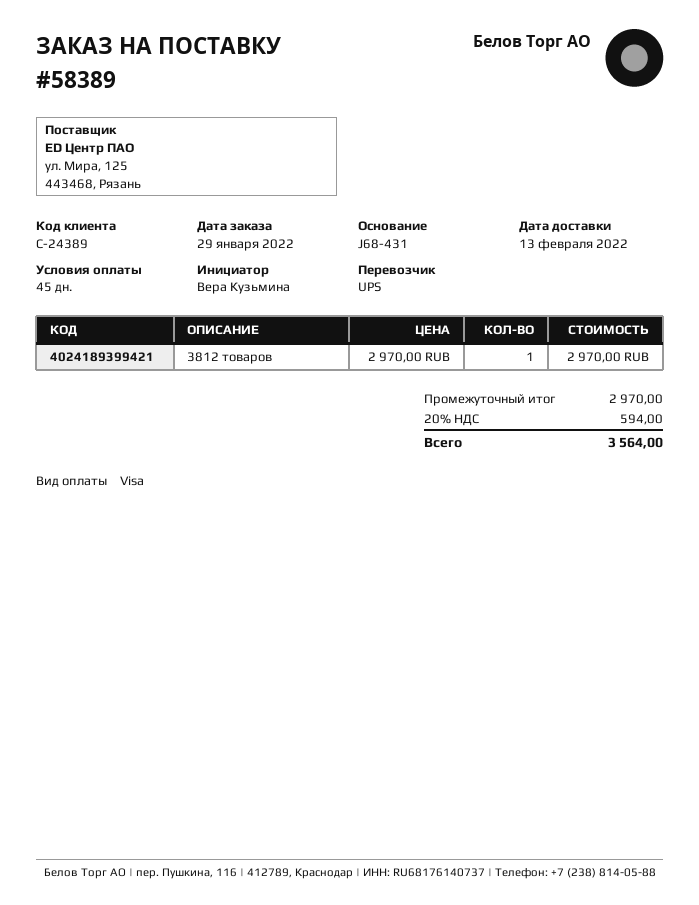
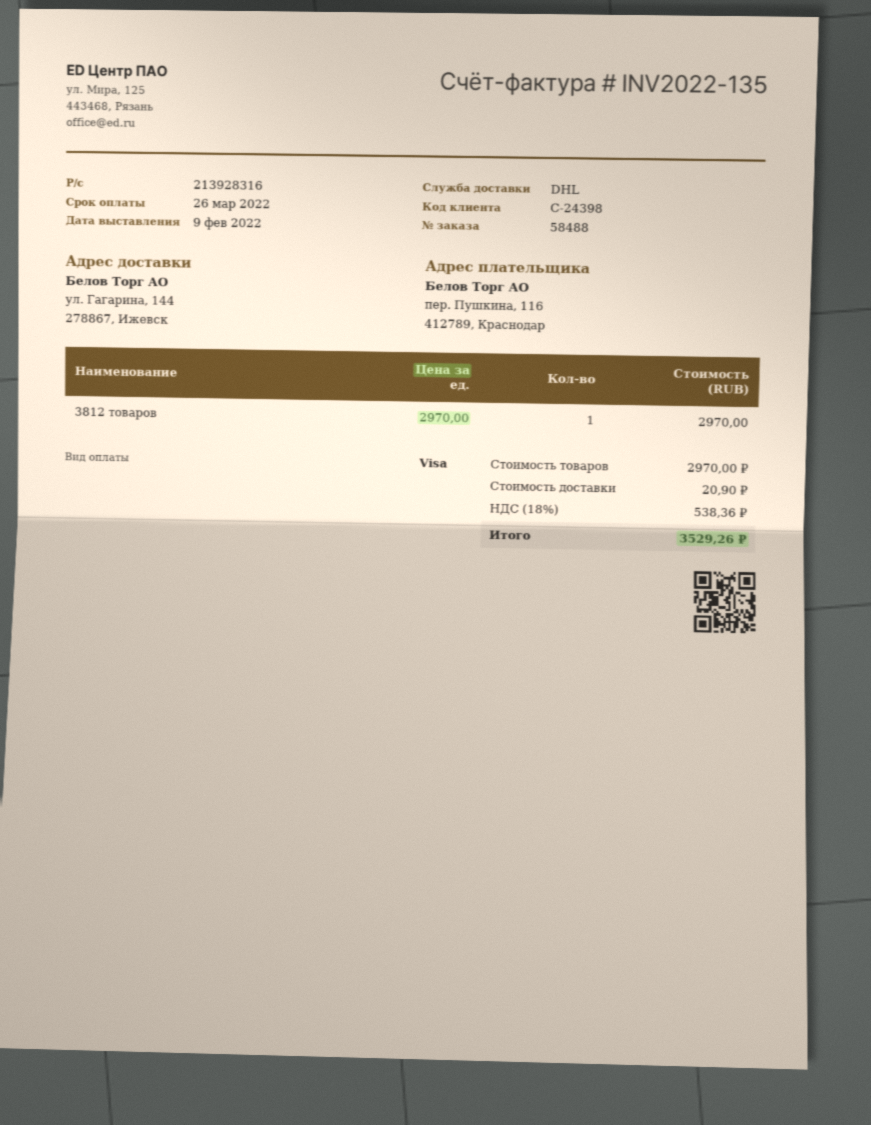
order number: 58389 -> 58488
customer number: C-24389 -> C-24398
shipping method: UPS -> DHL
shipping: none -> 20.90
tax: 20% = 594.00 -> 18% = 538.36
total: 3564.00 -> 3529.26

